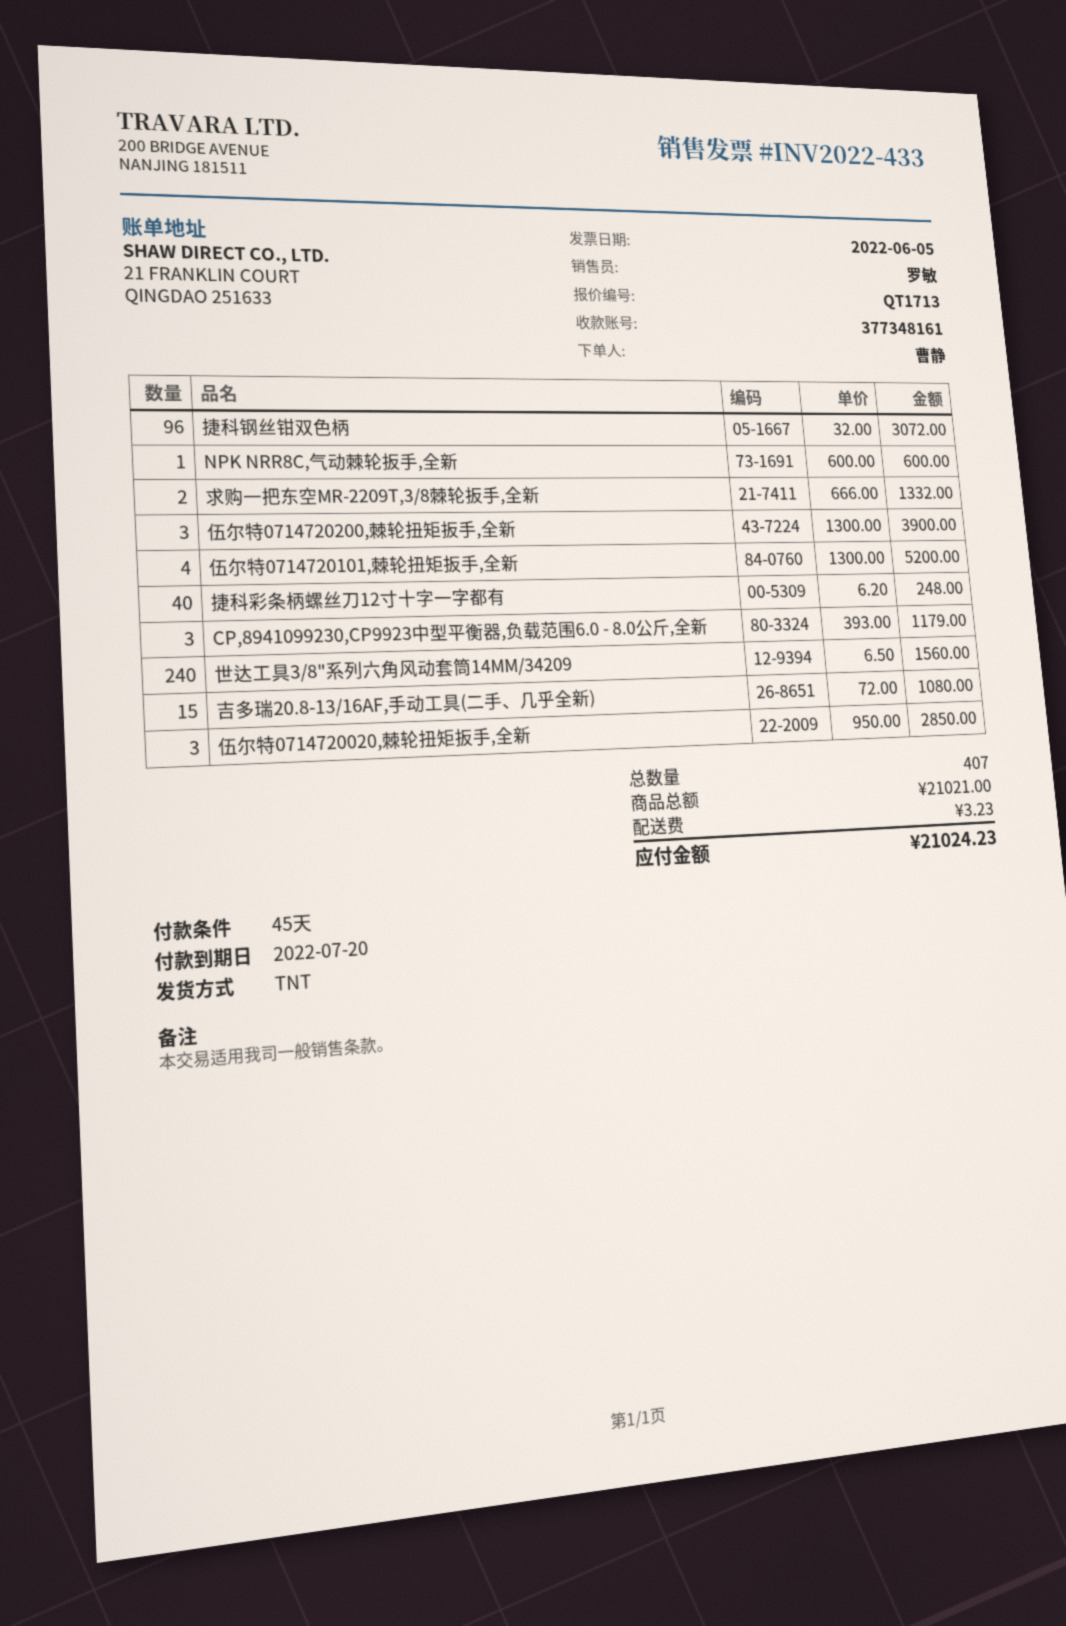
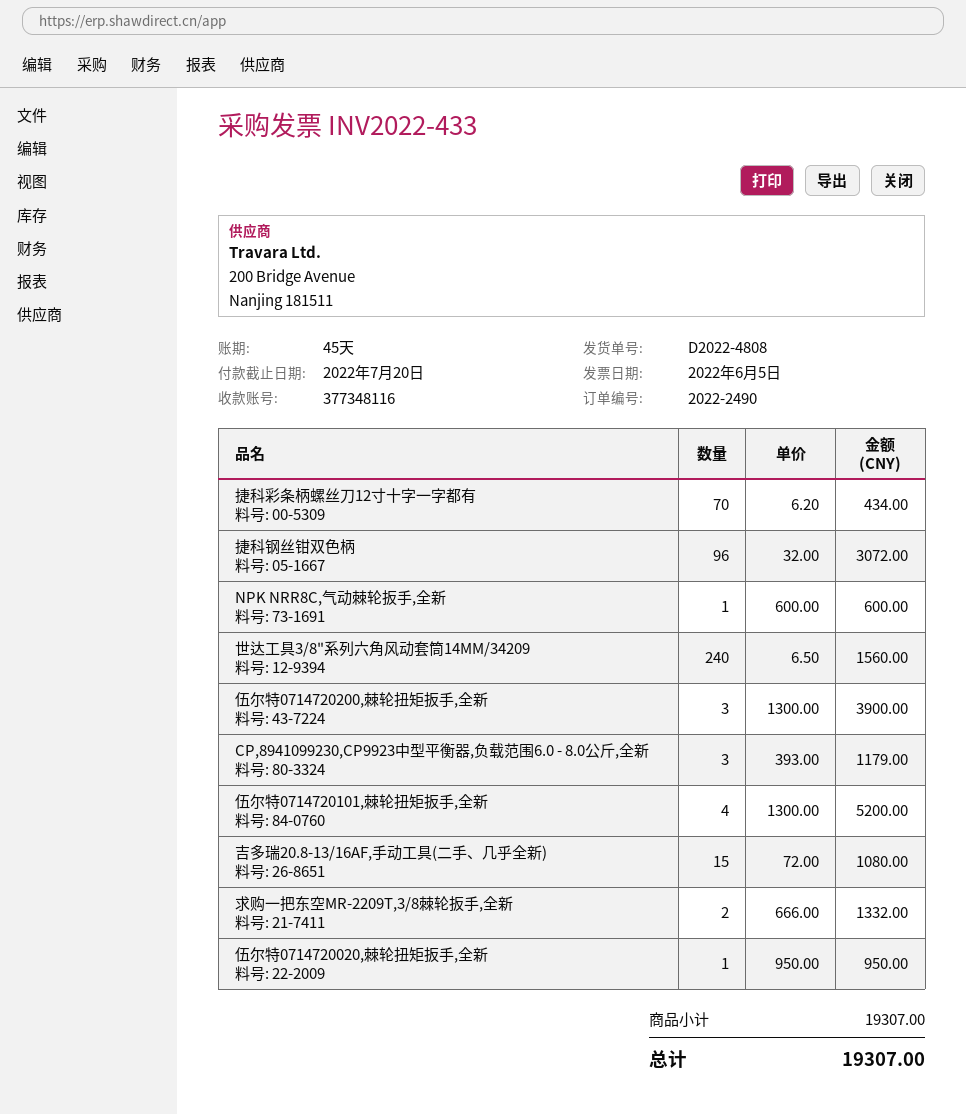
bank account: 377348161 -> 377348116
捷科彩条柄螺丝刀12寸十字一字都有: 40 x 6.20 = 248.00 -> 70 x 6.20 = 434.00
伍尔特0714720020,棘轮扭矩扳手,全新: 3 x 950.00 = 2850.00 -> 1 x 950.00 = 950.00
subtotal: 21021.00 -> 19307.00
shipping: 3.23 -> none
total: 21024.23 -> 19307.00

